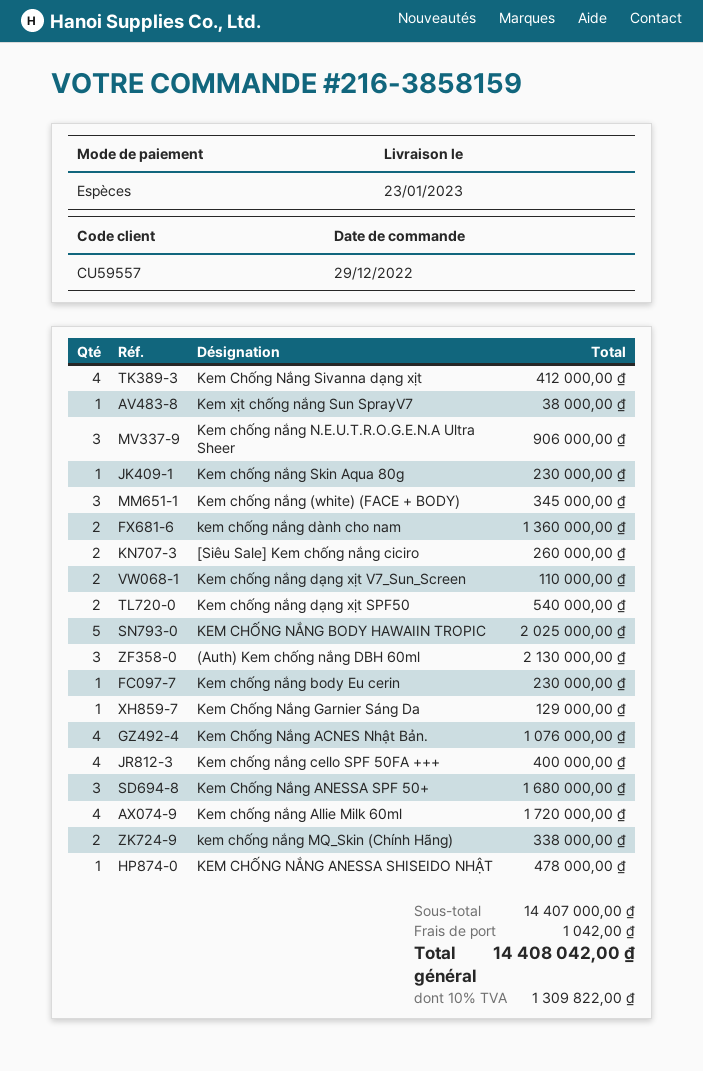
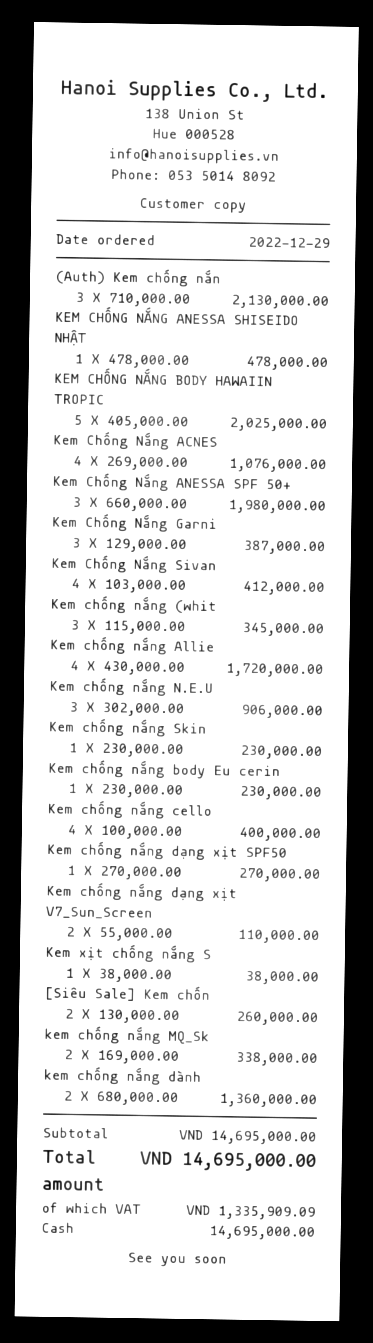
Kem chống nắng dạng xịt SPF50: 2 for 540000.00 -> 1 for 270000.00
Kem Chống Nắng Garnier Sáng Da: 1 for 129000.00 -> 3 for 387000.00
Kem Chống Nắng ANESSA SPF 50+: 3 for 1680000.00 -> 3 for 1980000.00
subtotal: 14407000.00 -> 14695000.00
shipping: 1042.00 -> none
tax: 1309822.00 -> 1335909.09
total: 14408042.00 -> 14695000.00

